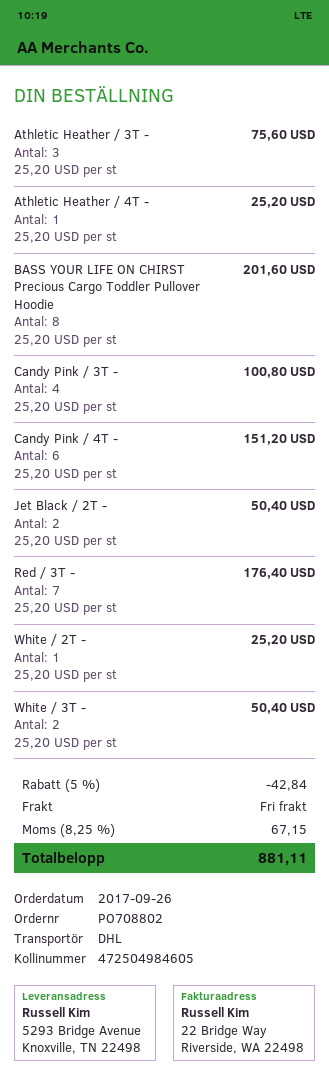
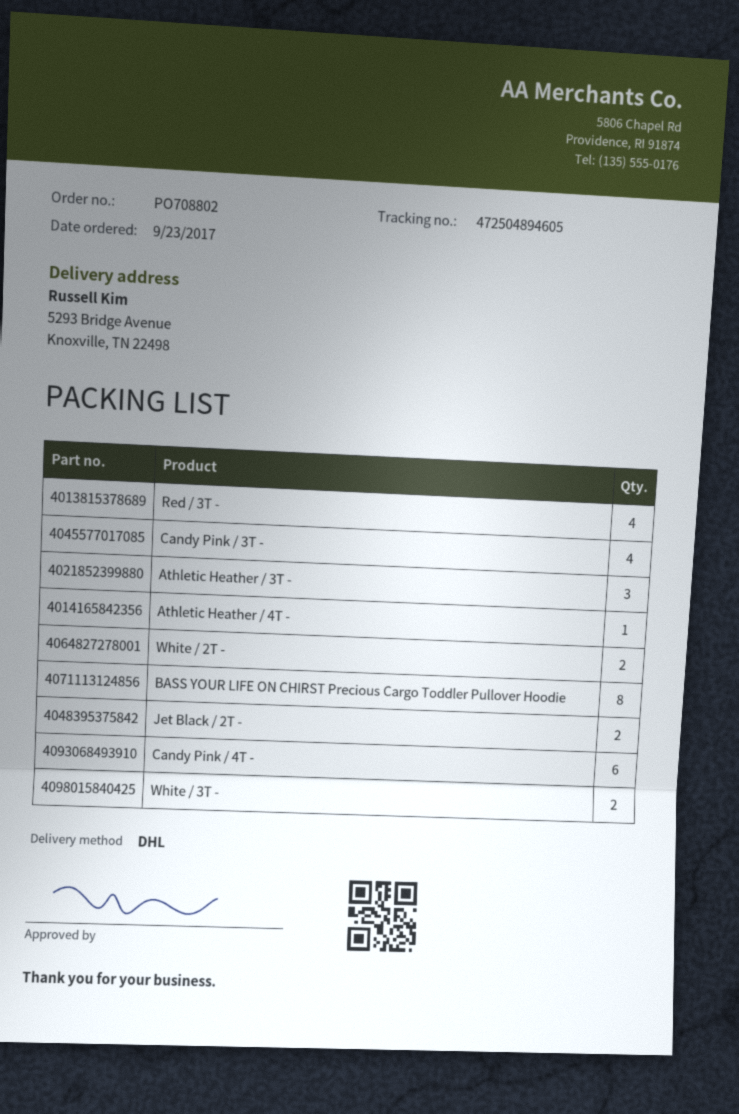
order date: 2017-09-26 -> 2017-09-23
tracking number: 472504984605 -> 472504894605
Red / 3T -: 7 -> 4
White / 2T -: 1 -> 2

